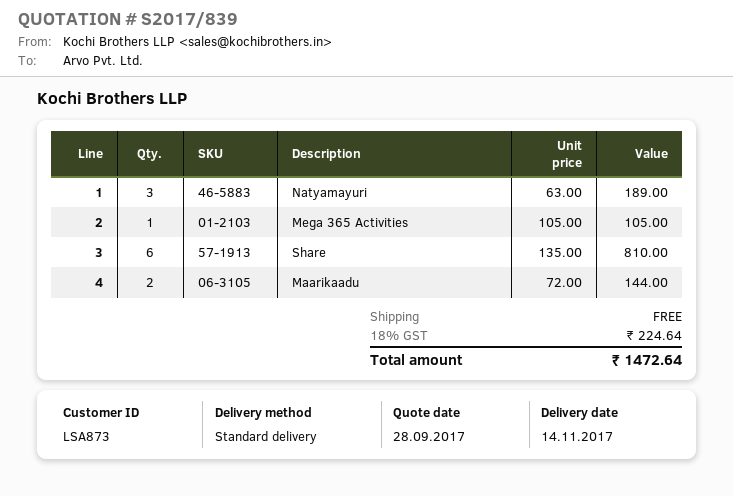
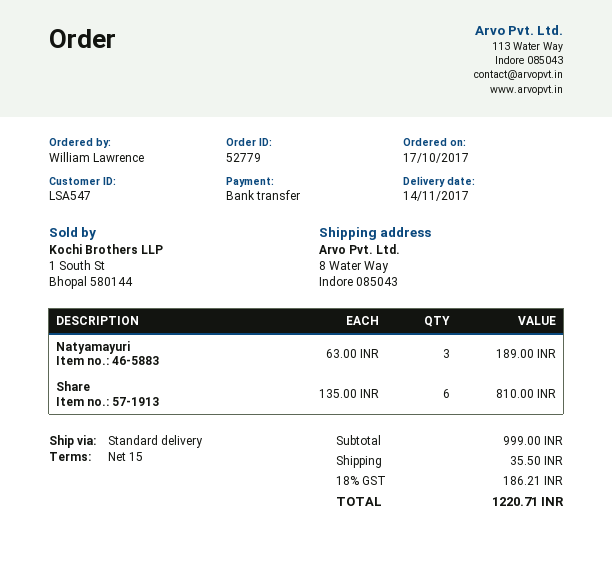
customer number: LSA873 -> LSA547
Mega 365 Activities: 1 x 105.00 = 105.00 -> none
Maarikaadu: 2 x 72.00 = 144.00 -> none
shipping: 0.00 -> 35.50
tax: 18% = 224.64 -> 18% = 186.21
total: 1472.64 -> 1220.71

